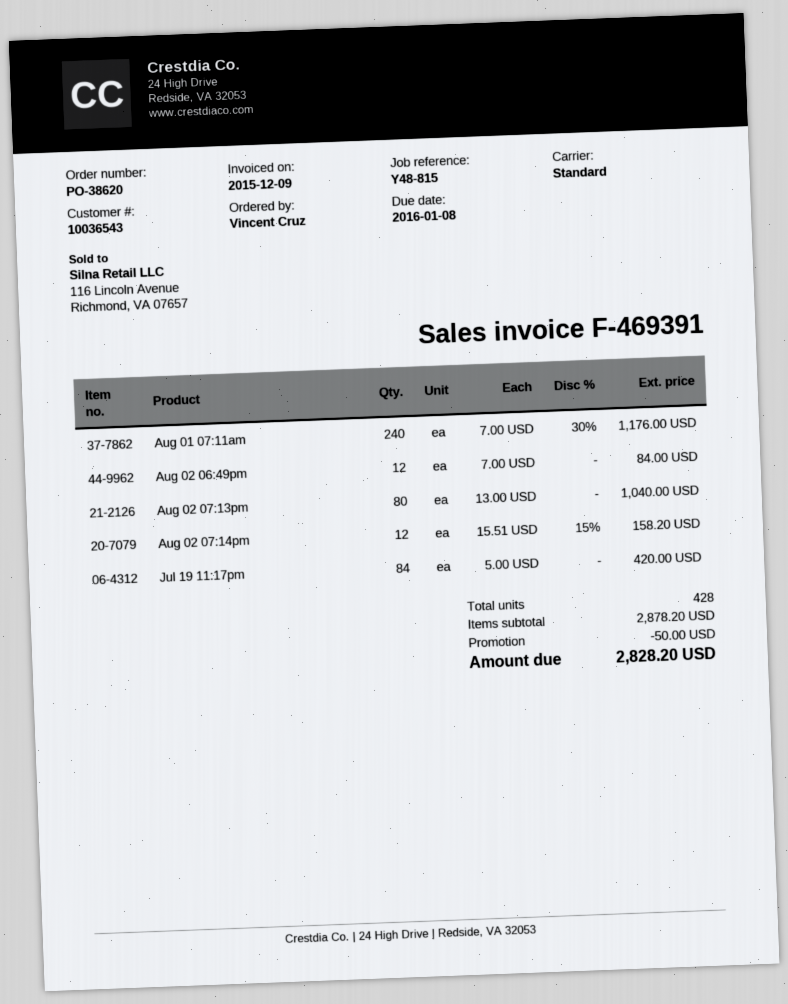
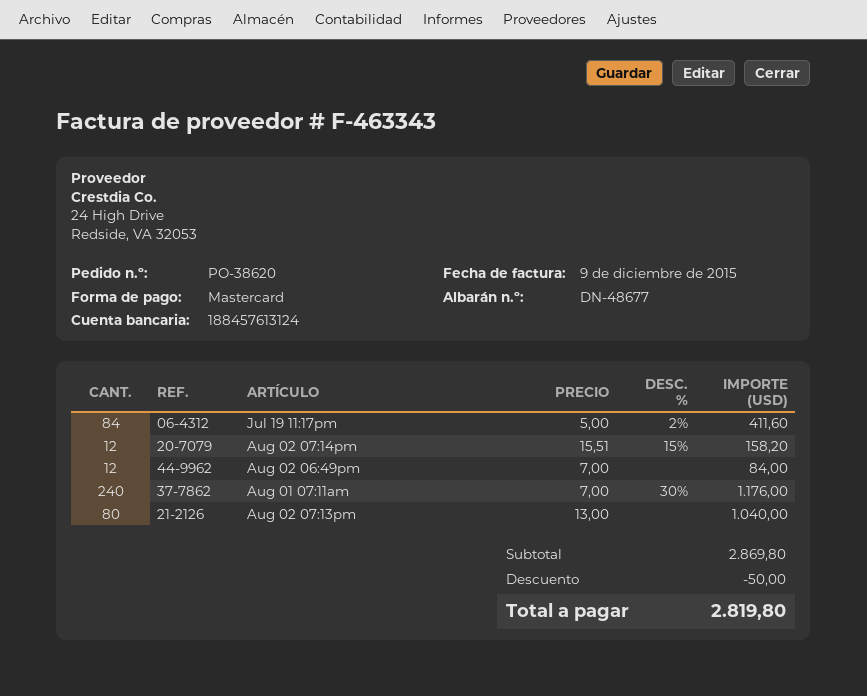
invoice number: F-469391 -> F-463343
Jul 19 11:17pm: 84 x 5.00 = 420.00 -> 84 x 5.00 - 2% = 411.60
subtotal: 2878.20 -> 2869.80
total: 2828.20 -> 2819.80

